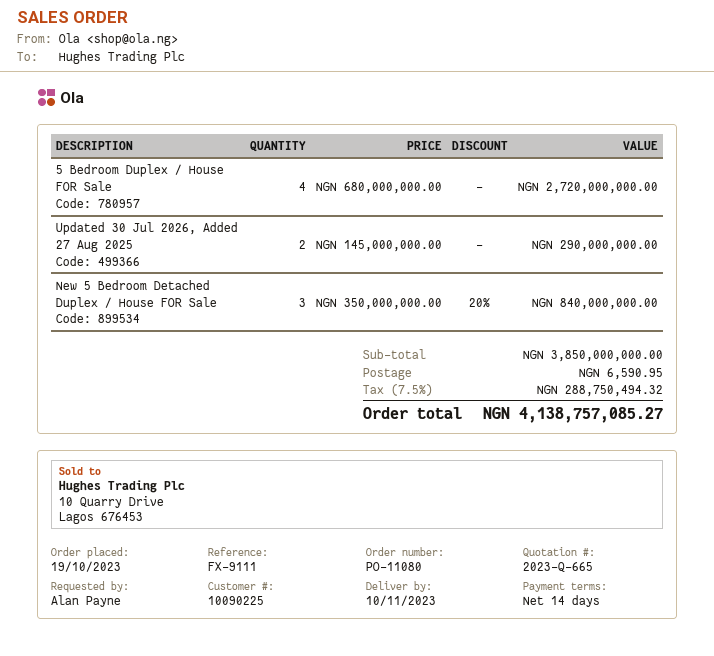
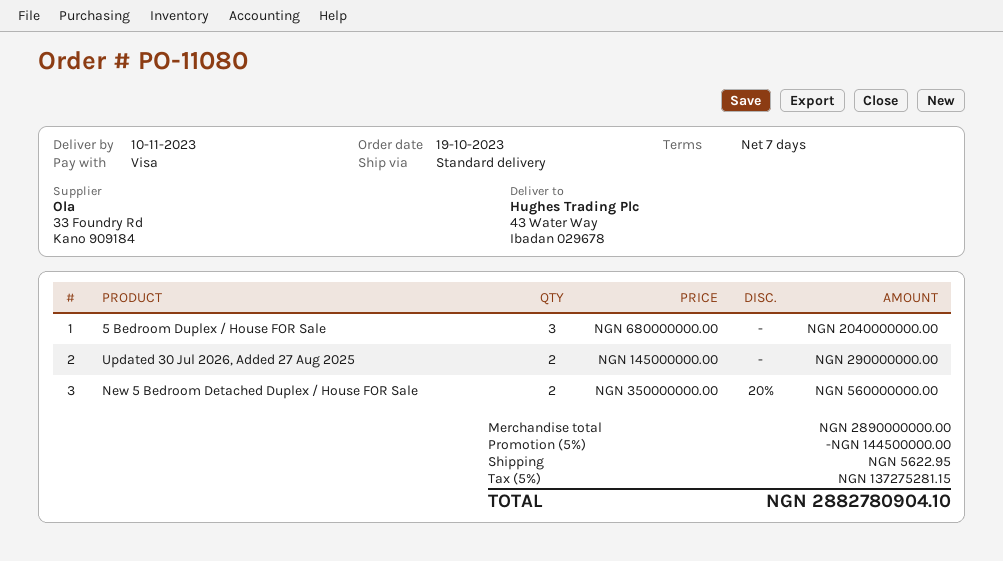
payment terms: 14 days -> 7 days
5 Bedroom Duplex / House FOR Sale: 4 x 680000000.00 = 2720000000.00 -> 3 x 680000000.00 = 2040000000.00
New 5 Bedroom Detached Duplex / House FOR Sale: 3 x 350000000.00 - 20% = 840000000.00 -> 2 x 350000000.00 - 20% = 560000000.00
subtotal: 3850000000.00 -> 2890000000.00
discount: none -> 5% = 144500000.00
shipping: 6590.95 -> 5622.95
tax: 7.5% = 288750494.32 -> 5% = 137275281.15
total: 4138757085.27 -> 2882780904.10

